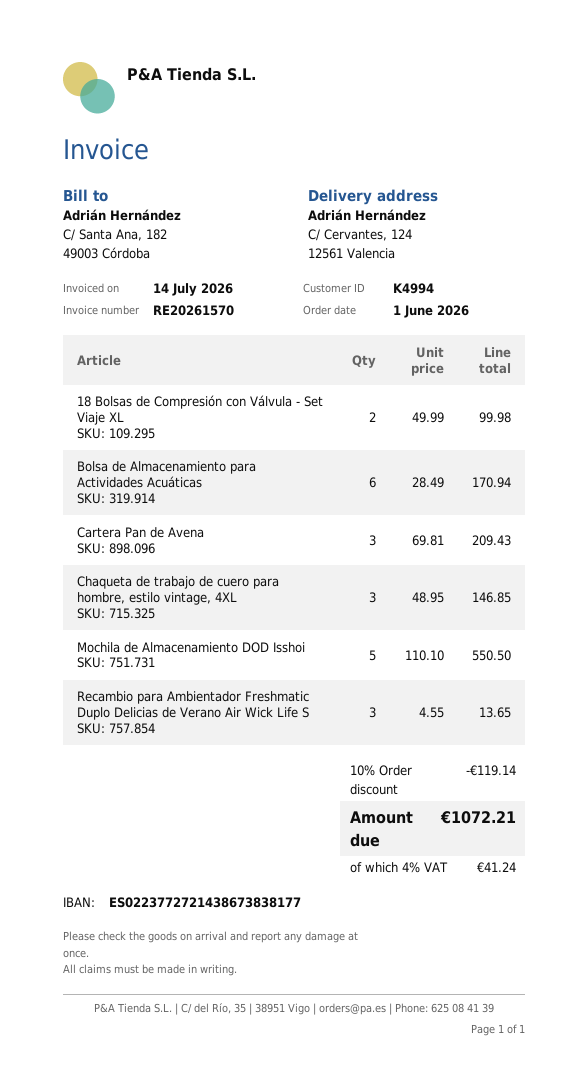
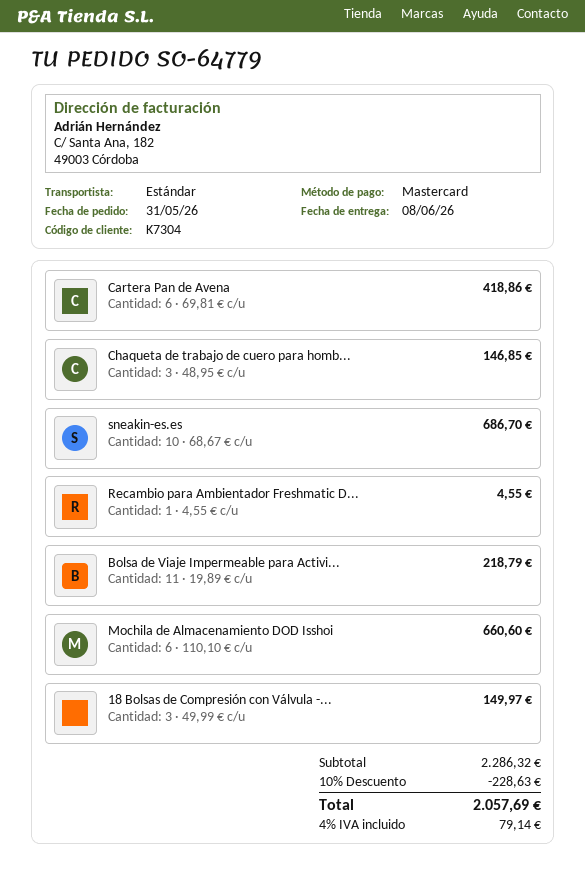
order date: 2026-06-01 -> 2026-05-31
customer number: K4994 -> K7304
18 Bolsas de Compresión con Válvula - Set Viaje XL: 2 x 49.99 = 99.98 -> 3 x 49.99 = 149.97
Bolsa de Almacenamiento para Actividades Acuáticas: 6 x 28.49 = 170.94 -> none
Cartera Pan de Avena: 3 x 69.81 = 209.43 -> 6 x 69.81 = 418.86
Mochila de Almacenamiento DOD Isshoi: 5 x 110.10 = 550.50 -> 6 x 110.10 = 660.60
Recambio para Ambientador Freshmatic Duplo Delicias de Verano Air Wick Life S: 3 x 4.55 = 13.65 -> 1 x 4.55 = 4.55
sneakin-es.es: none -> 10 x 68.67 = 686.70
Bolsa de Viaje Impermeable para Activi...: none -> 11 x 19.89 = 218.79
discount: 10% = 119.14 -> 10% = 228.63
tax: 4% = 41.24 -> 4% = 79.14
total: 1072.21 -> 2057.69

